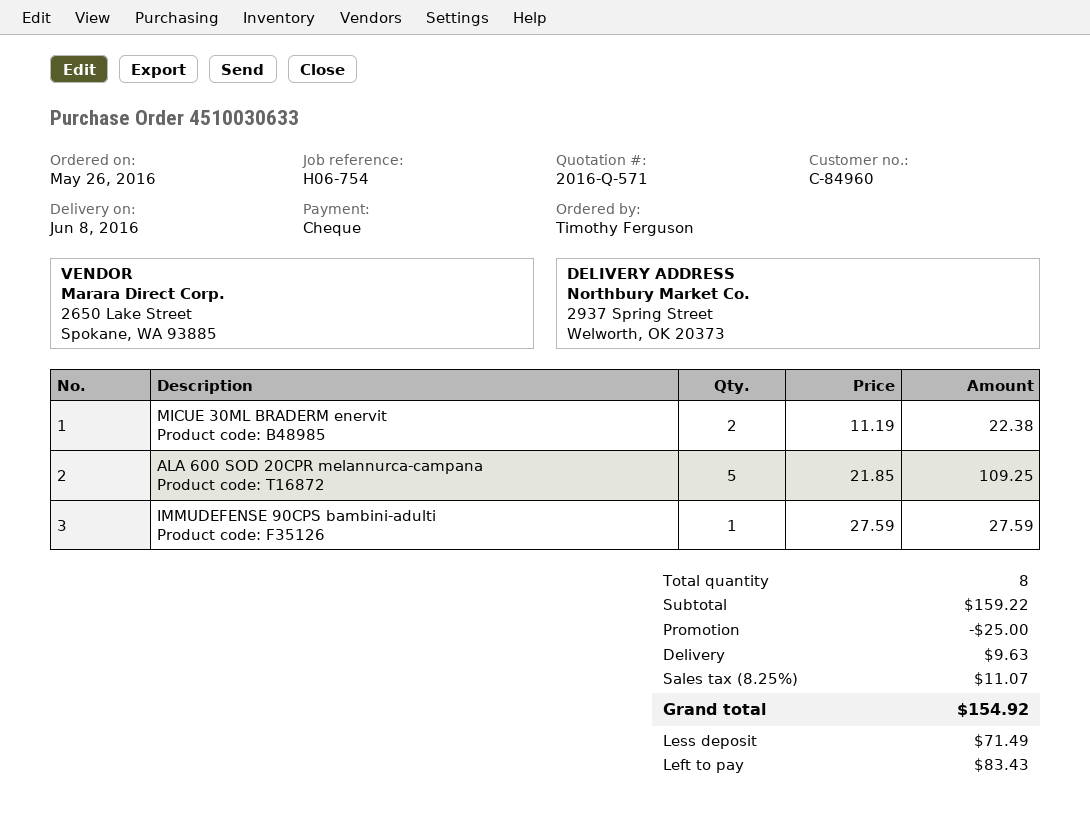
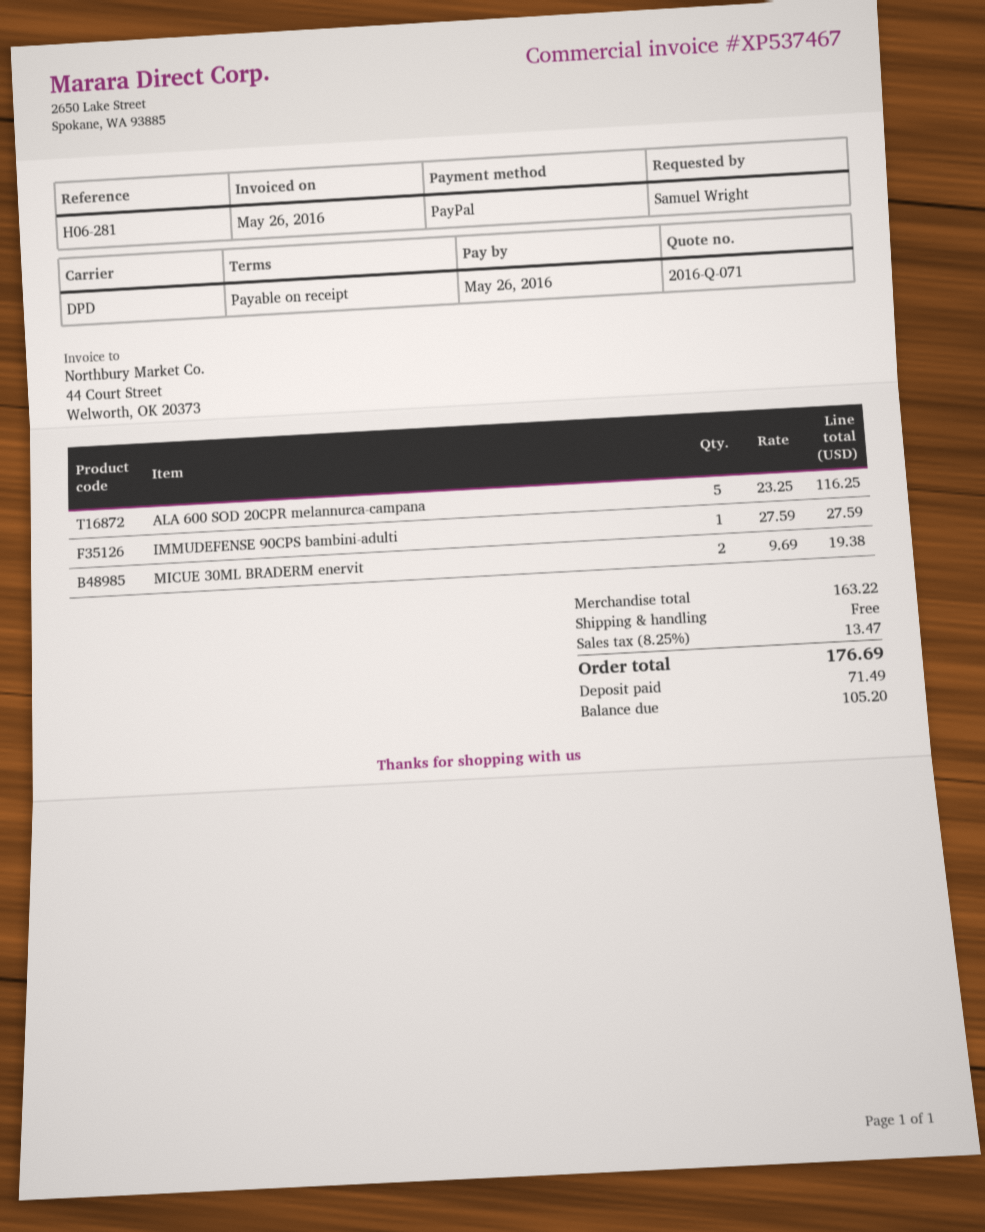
quote number: 2016-Q-571 -> 2016-Q-071
reference: H06-754 -> H06-281
ordered by: Timothy Ferguson -> Samuel Wright
payment method: cheque -> PayPal
MICUE 30ML BRADERM enervit: 2 x 11.19 = 22.38 -> 2 x 9.69 = 19.38
ALA 600 SOD 20CPR melannurca-campana: 5 x 21.85 = 109.25 -> 5 x 23.25 = 116.25
subtotal: 159.22 -> 163.22
discount: 25.00 -> none
shipping: 9.63 -> 0.00
tax: 8.25% = 11.07 -> 8.25% = 13.47
total: 154.92 -> 176.69
balance: 83.43 -> 105.20

